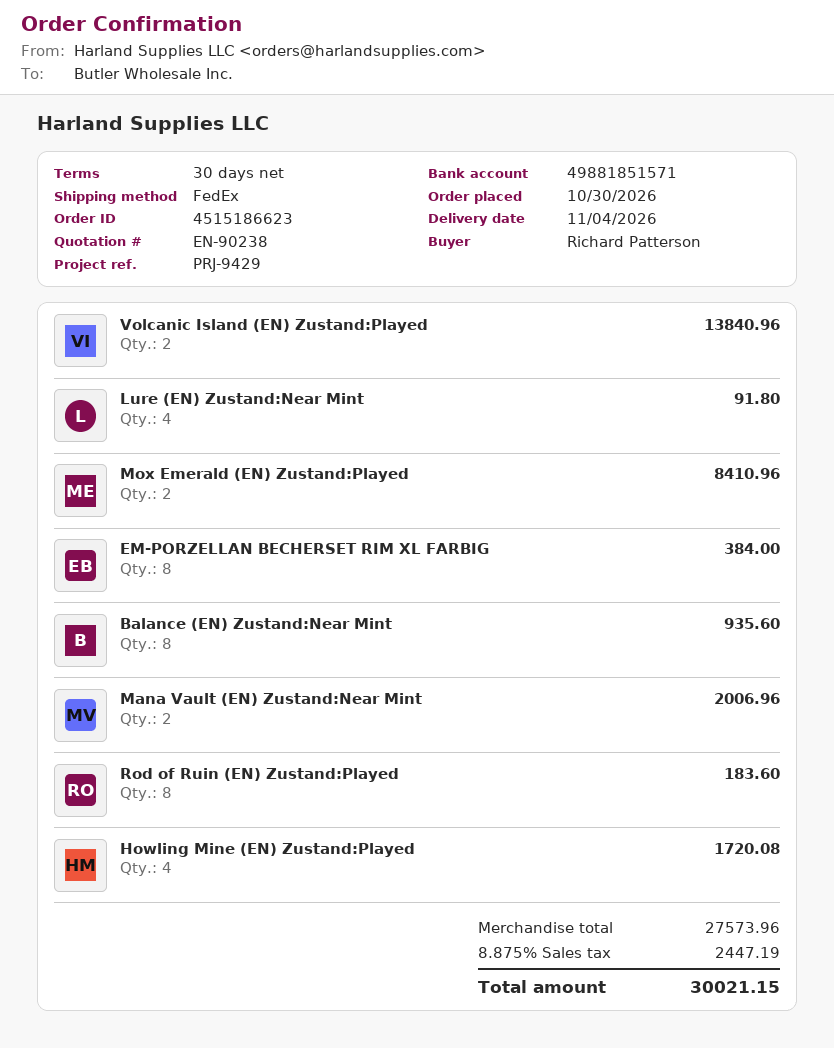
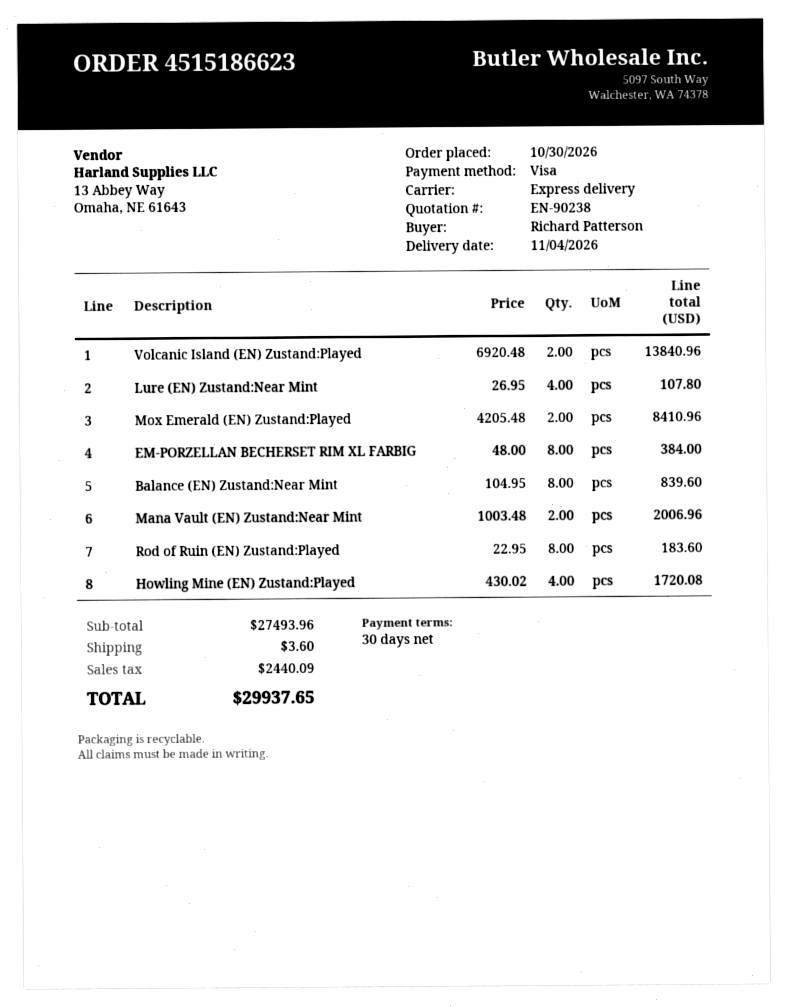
shipping method: FedEx -> express
Lure (EN) Zustand:Near Mint: 4 for 91.80 -> 4 for 107.80
Balance (EN) Zustand:Near Mint: 8 for 935.60 -> 8 for 839.60
subtotal: 27573.96 -> 27493.96
shipping: none -> 3.60
tax: 2447.19 -> 2440.09
total: 30021.15 -> 29937.65

